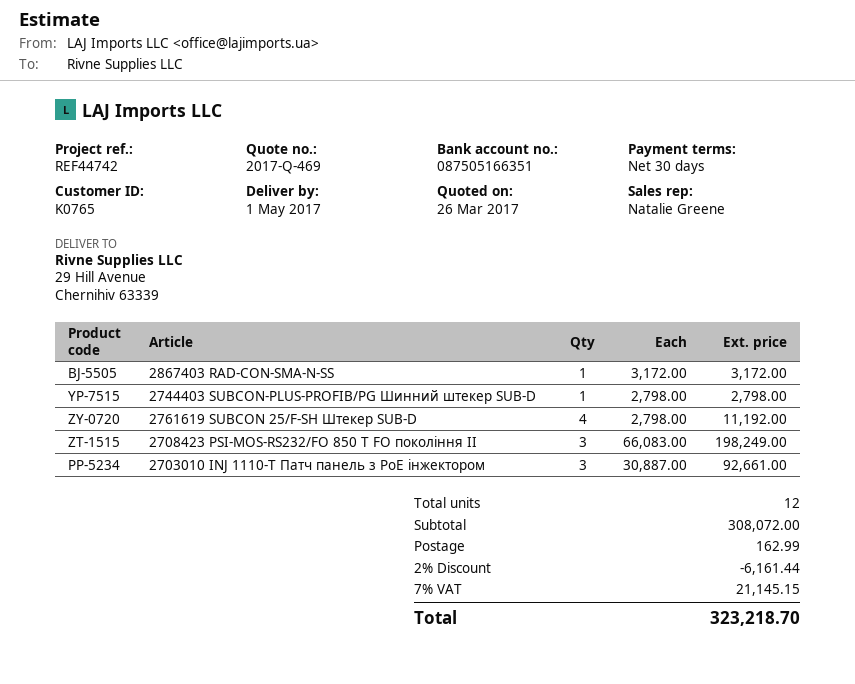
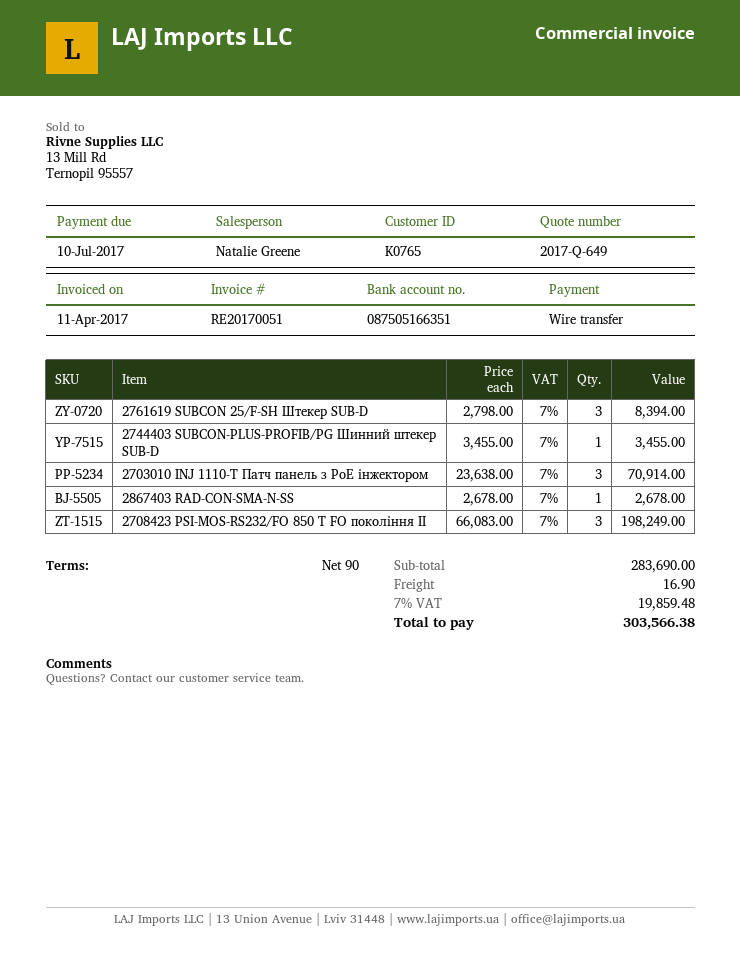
quote number: 2017-Q-469 -> 2017-Q-649
payment terms: 30 days -> 90 days
2867403 RAD-CON-SMA-N-SS: 1 x 3172.00 = 3172.00 -> 1 x 2678.00 = 2678.00
2744403 SUBCON-PLUS-PROFIB/PG Шинний штекер SUB-D: 1 x 2798.00 = 2798.00 -> 1 x 3455.00 = 3455.00
2761619 SUBCON 25/F-SH Штекер SUB-D: 4 x 2798.00 = 11192.00 -> 3 x 2798.00 = 8394.00
2703010 INJ 1110-T Патч панель з PoE інжектором: 3 x 30887.00 = 92661.00 -> 3 x 23638.00 = 70914.00
subtotal: 308072.00 -> 283690.00
discount: 2% = 6161.44 -> none
shipping: 162.99 -> 16.90
tax: 7% = 21145.15 -> 7% = 19859.48
total: 323218.70 -> 303566.38

